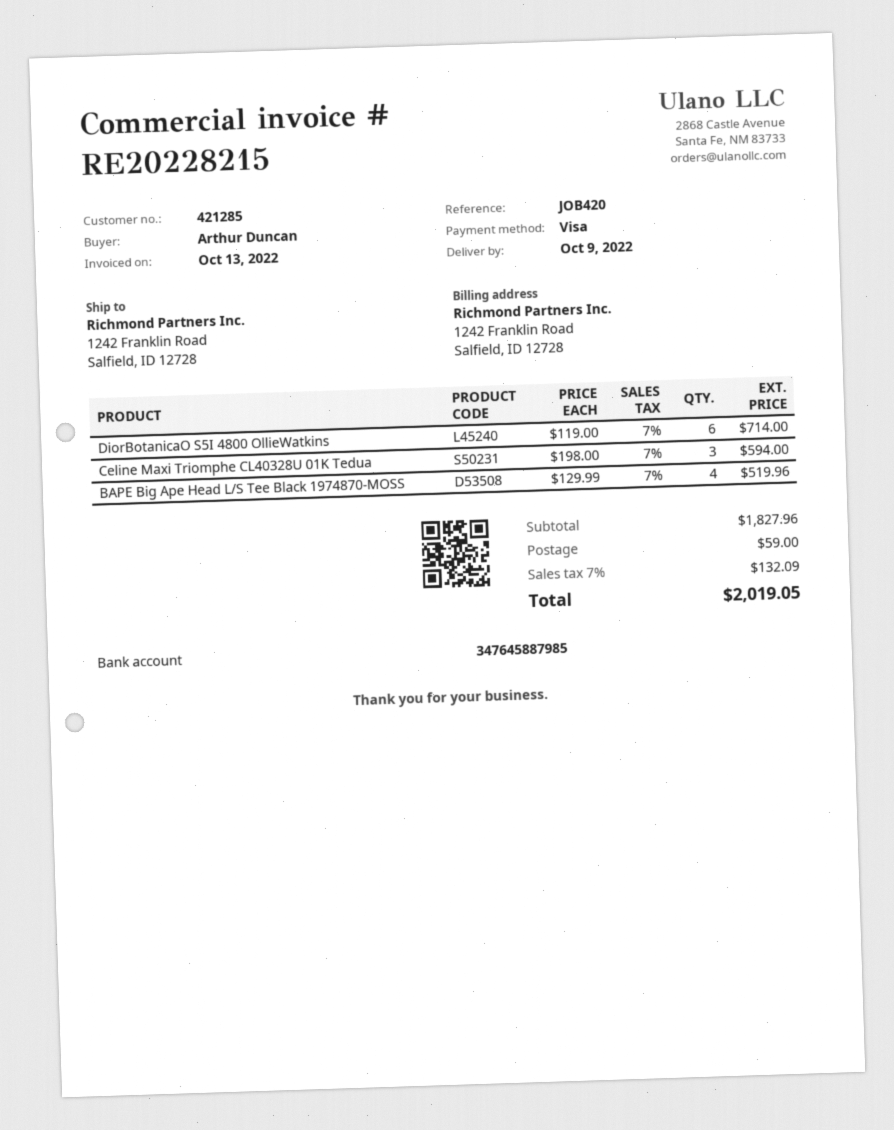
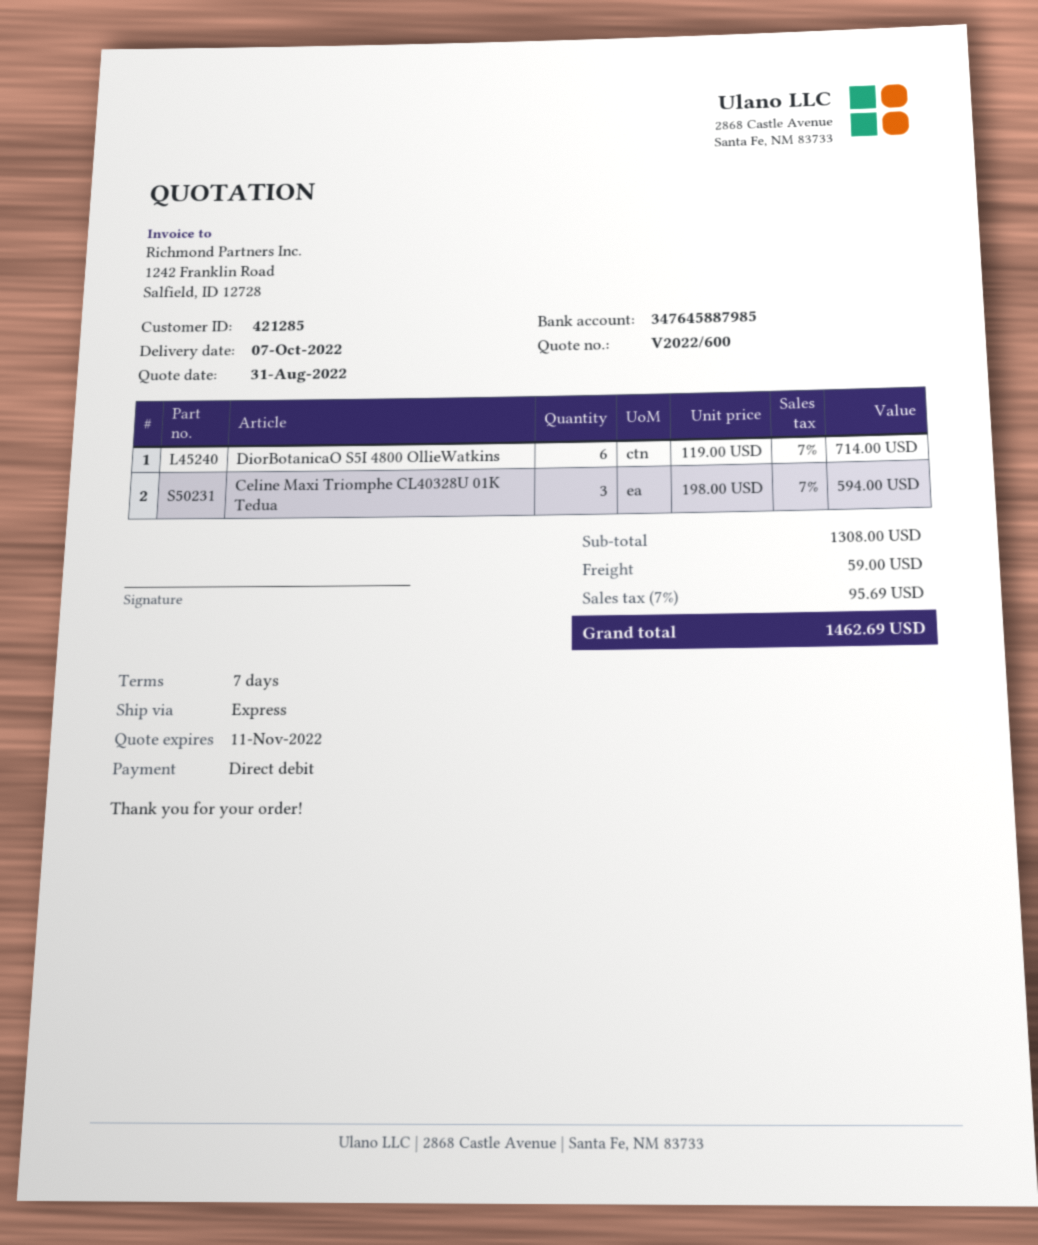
delivery date: 2022-10-09 -> 2022-10-07
payment method: Visa -> direct debit
BAPE Big Ape Head L/S Tee Black 1974870-MOSS: 4 x 129.99 = 519.96 -> none
subtotal: 1827.96 -> 1308.00
tax: 7% = 132.09 -> 7% = 95.69
total: 2019.05 -> 1462.69

